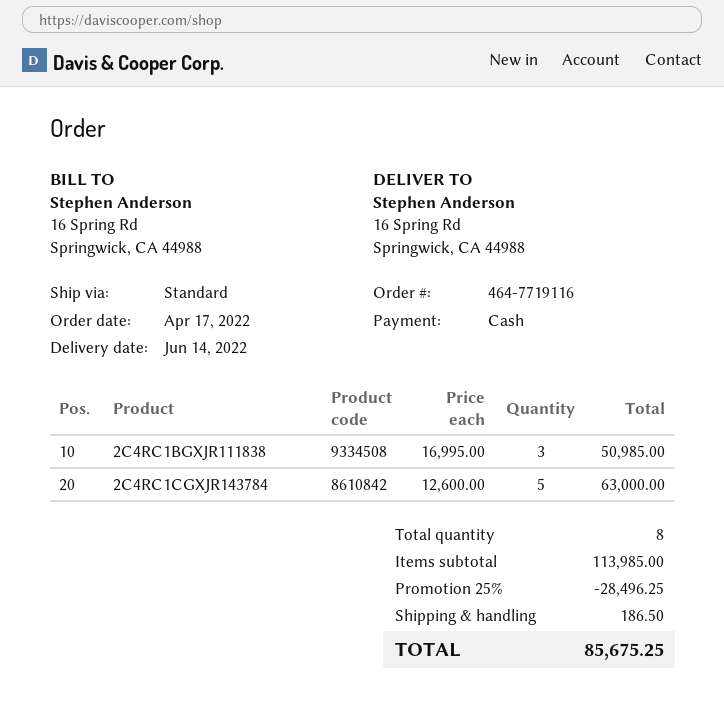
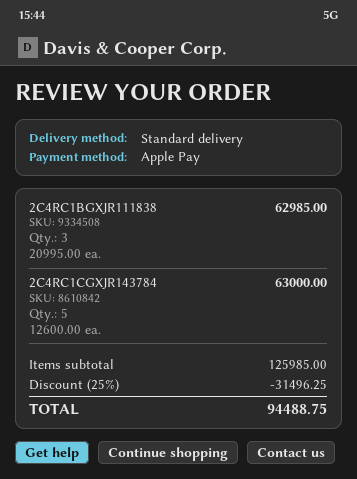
payment method: cash -> Apple Pay
2C4RC1BGXJR111838: 3 x 16995.00 = 50985.00 -> 3 x 20995.00 = 62985.00
subtotal: 113985.00 -> 125985.00
discount: 25% = 28496.25 -> 25% = 31496.25
shipping: 186.50 -> none
total: 85675.25 -> 94488.75

